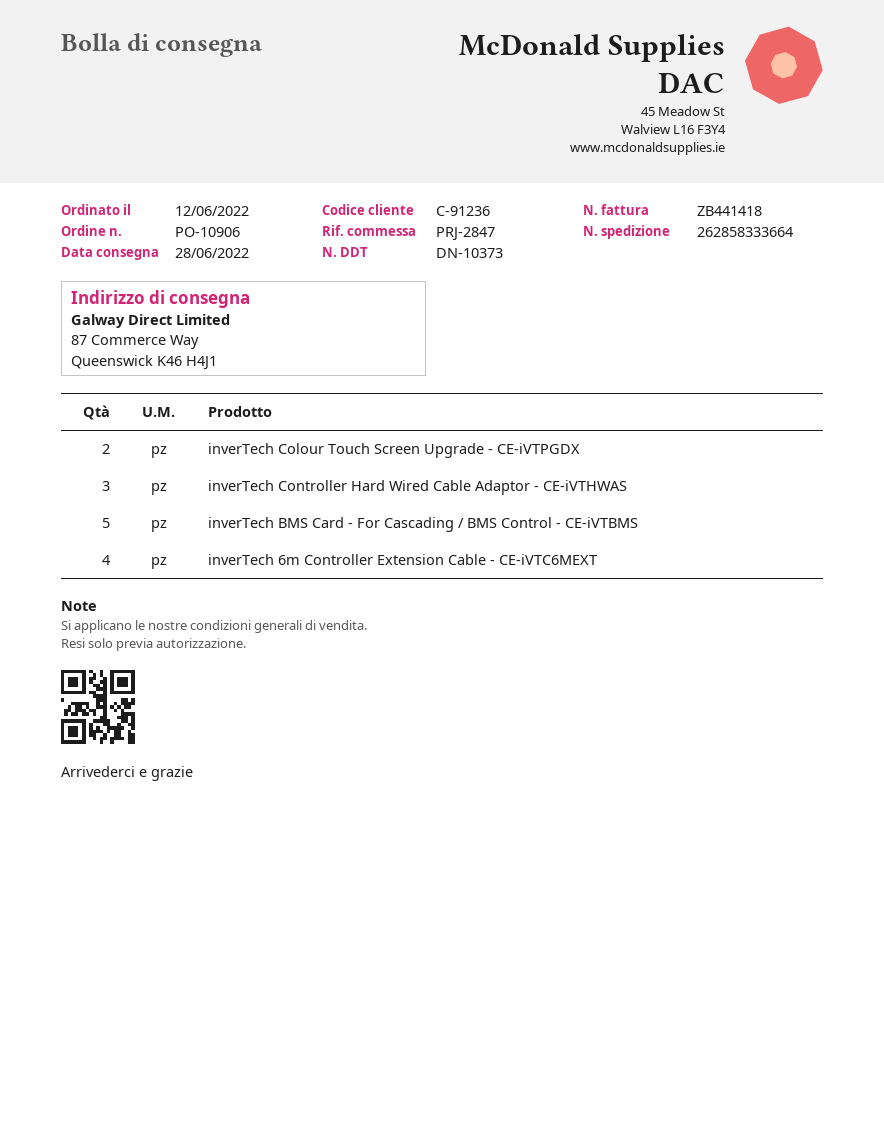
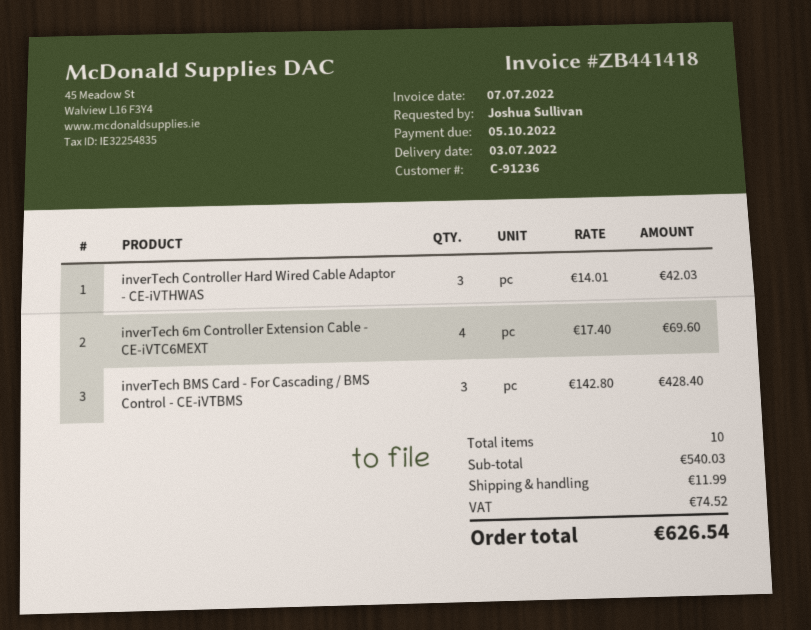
delivery date: 2022-06-28 -> 2022-07-03
inverTech Colour Touch Screen Upgrade - CE-iVTPGDX: 2 -> none
inverTech BMS Card - For Cascading / BMS Control - CE-iVTBMS: 5 -> 3

